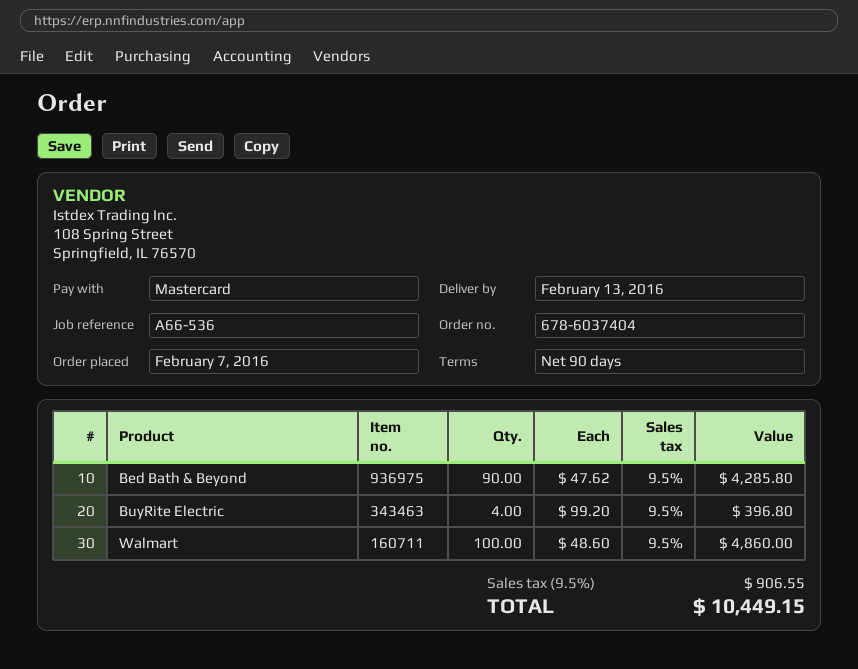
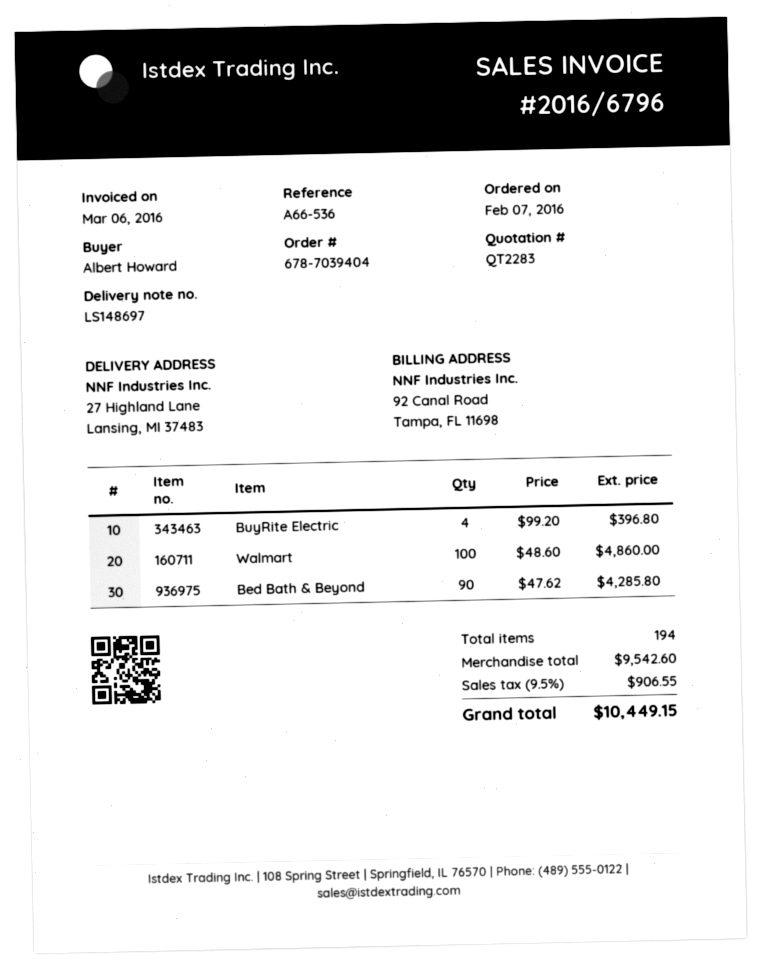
order number: 678-6037404 -> 678-7039404

